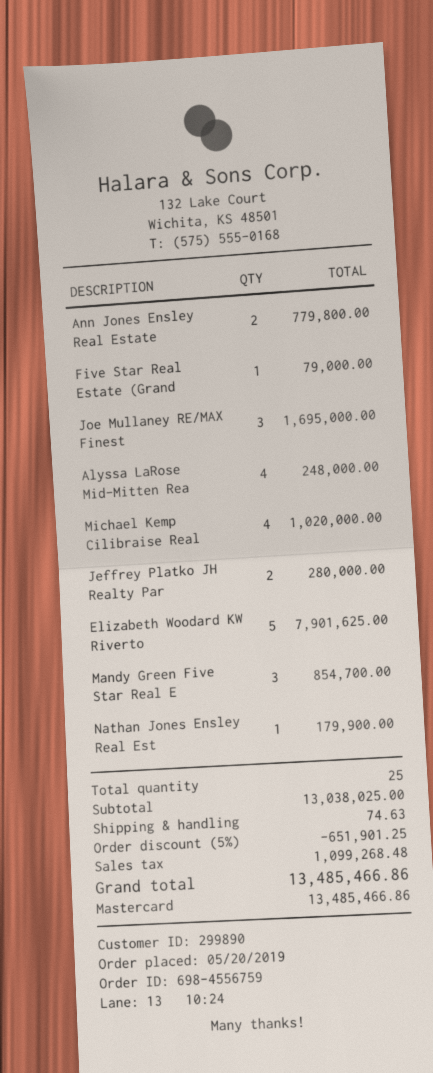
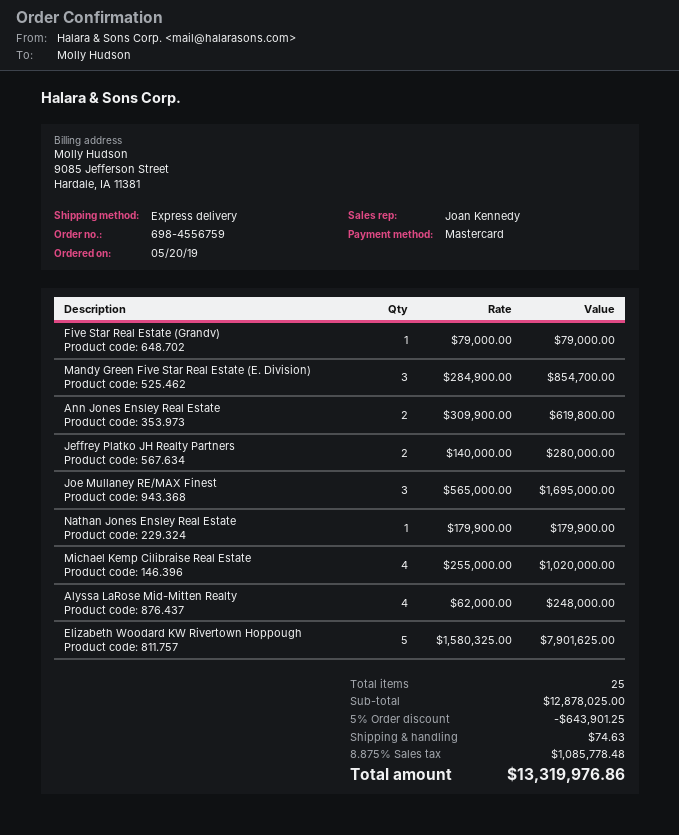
Ann Jones Ensley Real Estate: 2 for 779800.00 -> 2 for 619800.00
subtotal: 13038025.00 -> 12878025.00
discount: 5% = 651901.25 -> 5% = 643901.25
tax: 1099268.48 -> 1085778.48
total: 13485466.86 -> 13319976.86

